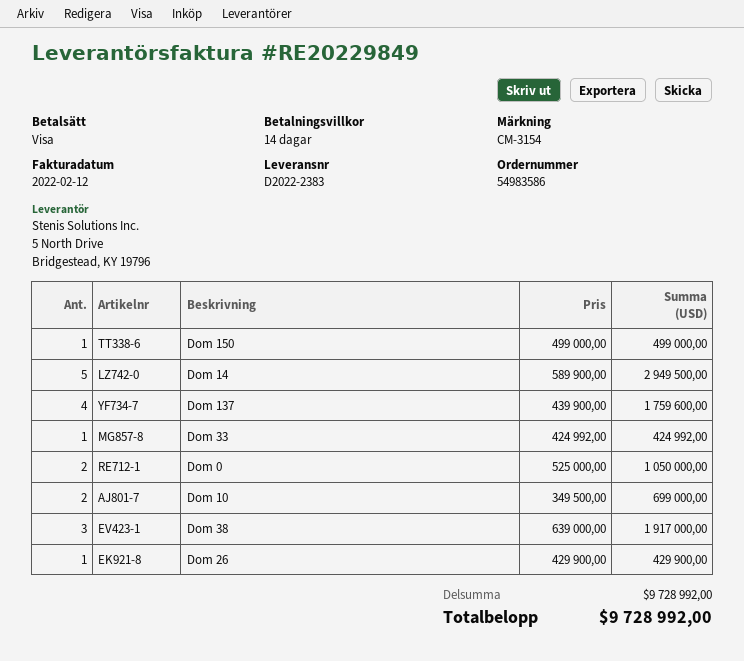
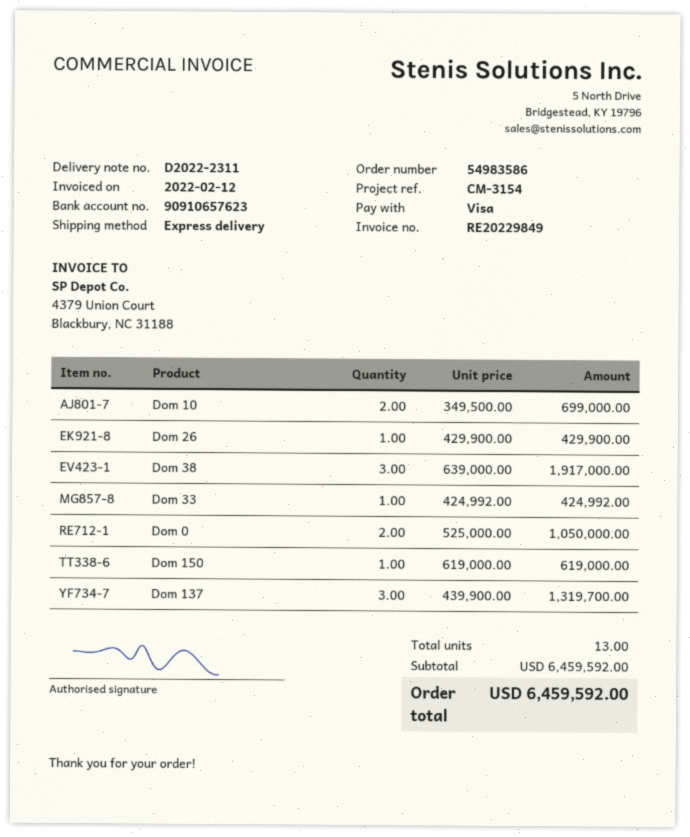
delivery note number: D2022-2383 -> D2022-2311
Dom 150: 1 x 499000.00 = 499000.00 -> 1 x 619000.00 = 619000.00
Dom 14: 5 x 589900.00 = 2949500.00 -> none
Dom 137: 4 x 439900.00 = 1759600.00 -> 3 x 439900.00 = 1319700.00
subtotal: 9728992.00 -> 6459592.00
total: 9728992.00 -> 6459592.00

